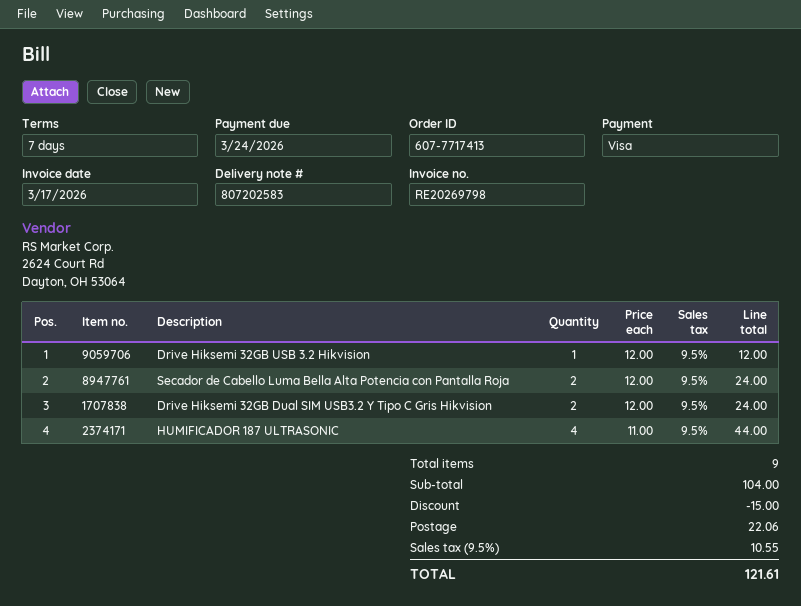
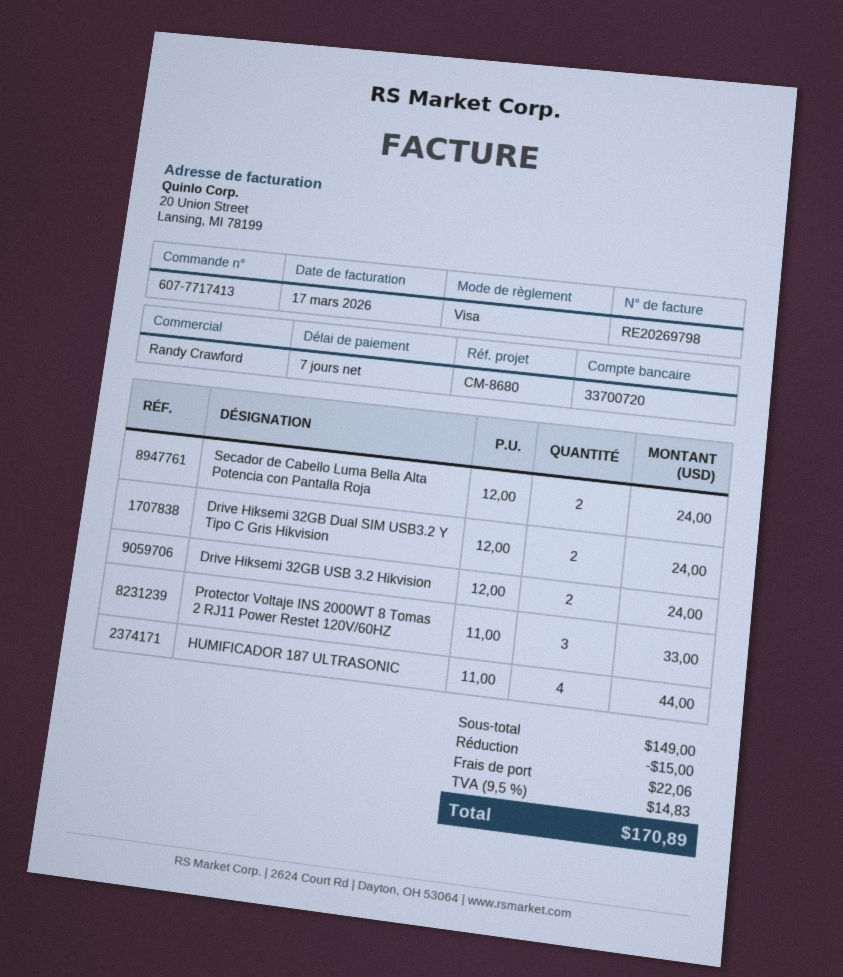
Drive Hiksemi 32GB USB 3.2 Hikvision: 1 x 12.00 = 12.00 -> 2 x 12.00 = 24.00
Protector Voltaje INS 2000WT 8 Tomas 2 RJ11 Power Restet 120V/60HZ: none -> 3 x 11.00 = 33.00
subtotal: 104.00 -> 149.00
tax: 9.5% = 10.55 -> 9.5% = 14.83
total: 121.61 -> 170.89

